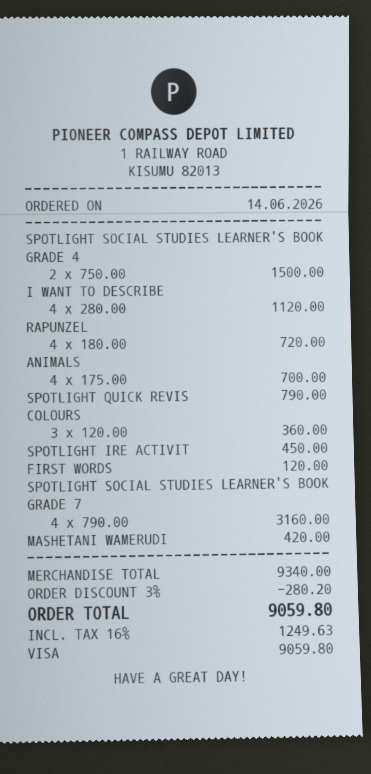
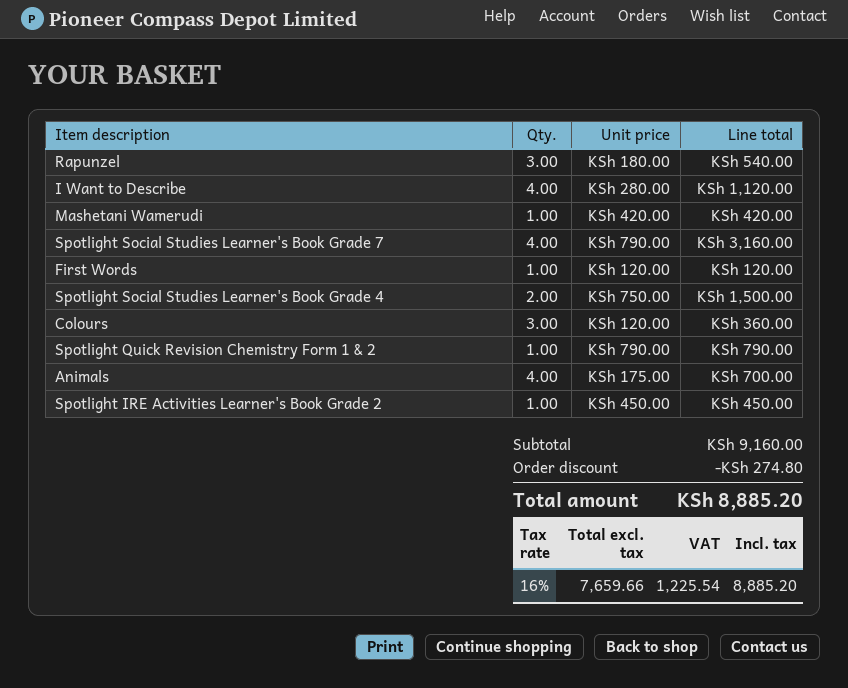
RAPUNZEL: 4 x 180.00 = 720.00 -> 3 x 180.00 = 540.00
subtotal: 9340.00 -> 9160.00
discount: 280.20 -> 274.80
tax: 16% = 1249.63 -> 16% = 1225.54
total: 9059.80 -> 8885.20

